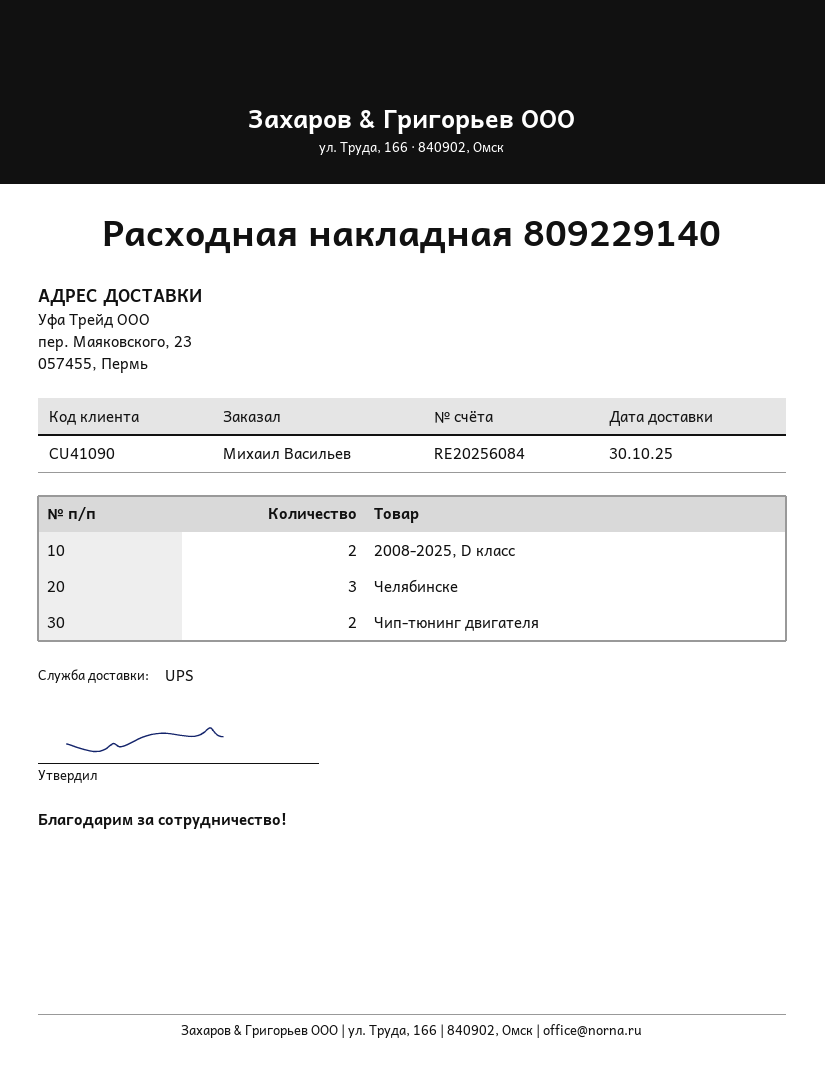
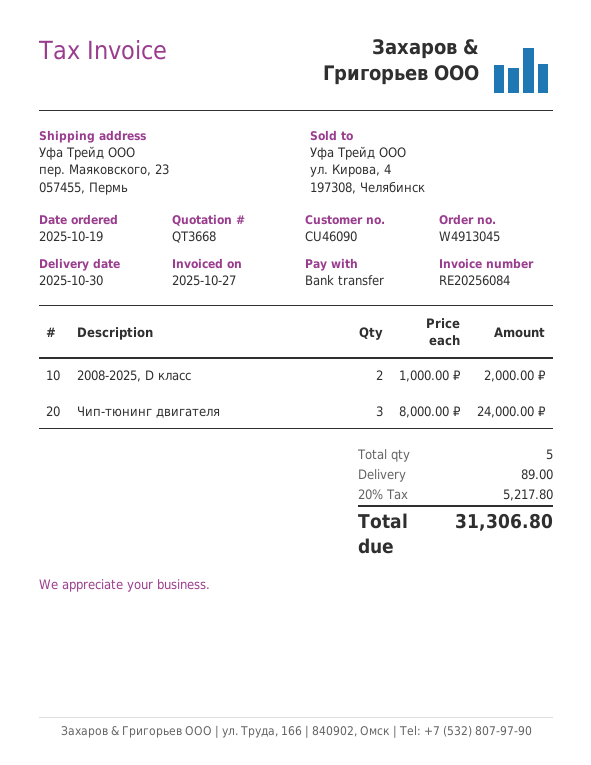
customer number: CU41090 -> CU46090
Челябинске: 3 -> none
Чип-тюнинг двигателя: 2 -> 3

